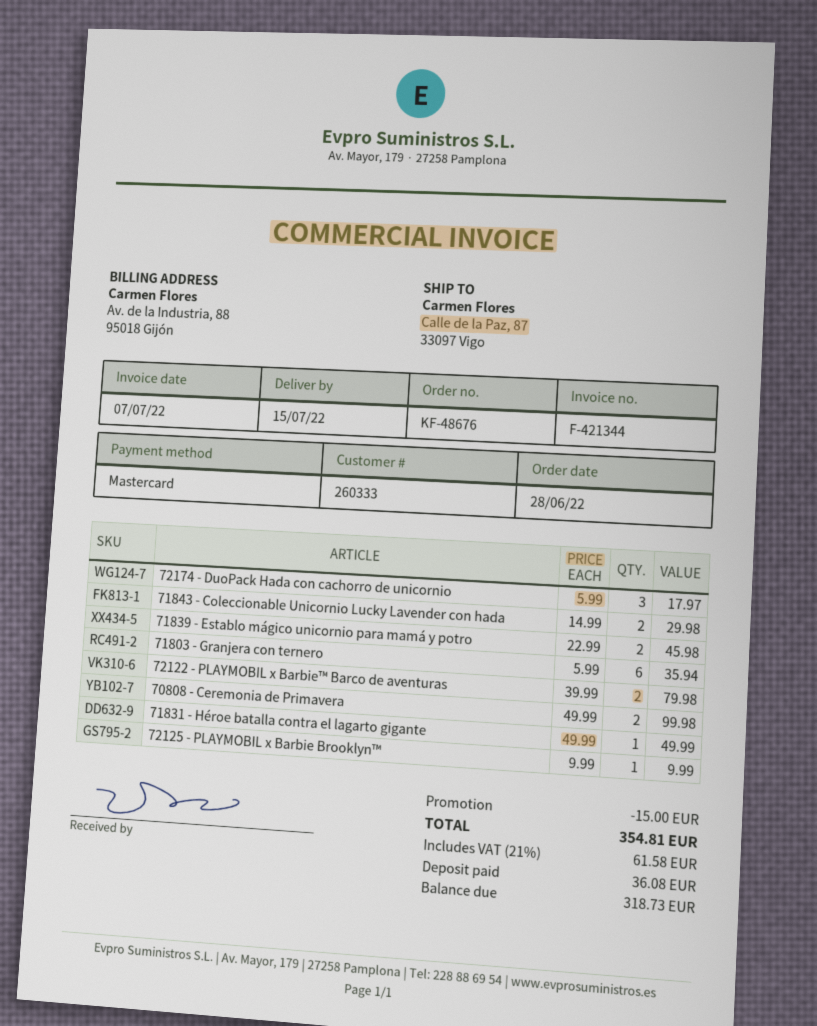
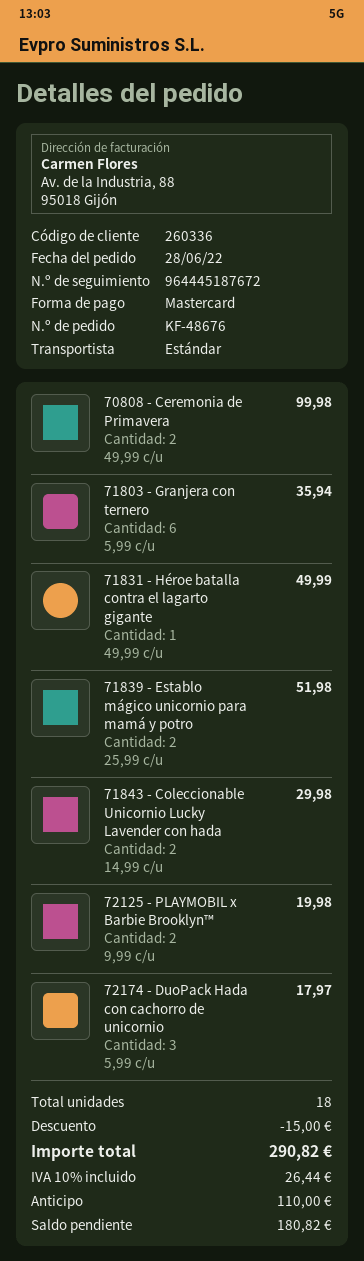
customer number: 260333 -> 260336
71839 - Establo mágico unicornio para mamá y potro: 2 x 22.99 = 45.98 -> 2 x 25.99 = 51.98
72122 - PLAYMOBIL x Barbie™ Barco de aventuras: 2 x 39.99 = 79.98 -> none
72125 - PLAYMOBIL x Barbie Brooklyn™: 1 x 9.99 = 9.99 -> 2 x 9.99 = 19.98
tax: 21% = 61.58 -> 10% = 26.44
total: 354.81 -> 290.82
deposit: 36.08 -> 110.00
balance: 318.73 -> 180.82

